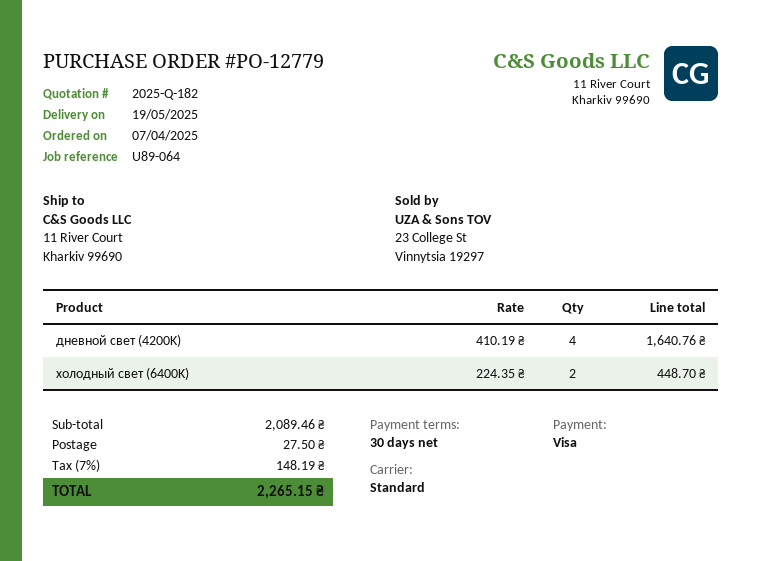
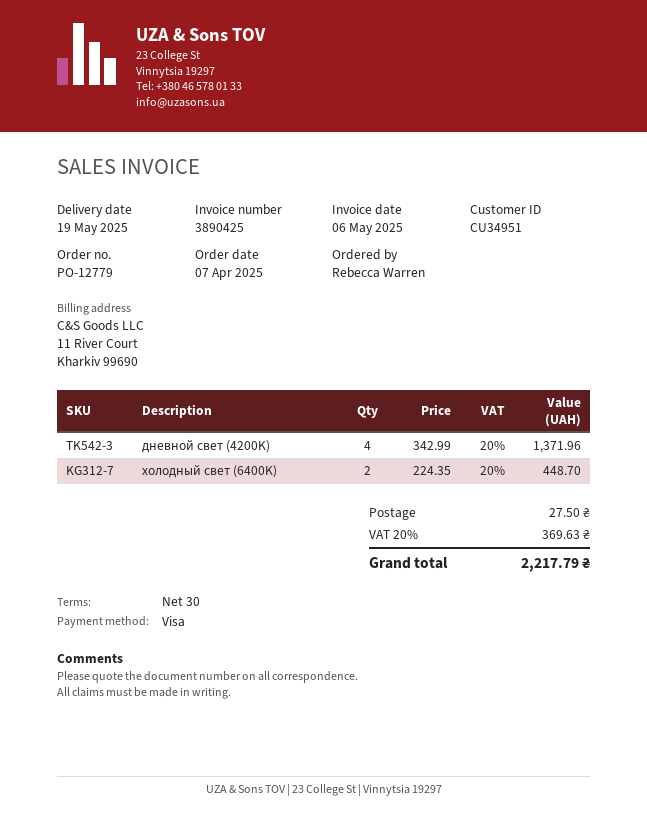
дневной свет (4200K): 4 x 410.19 = 1640.76 -> 4 x 342.99 = 1371.96
tax: 7% = 148.19 -> 20% = 369.63
total: 2265.15 -> 2217.79

